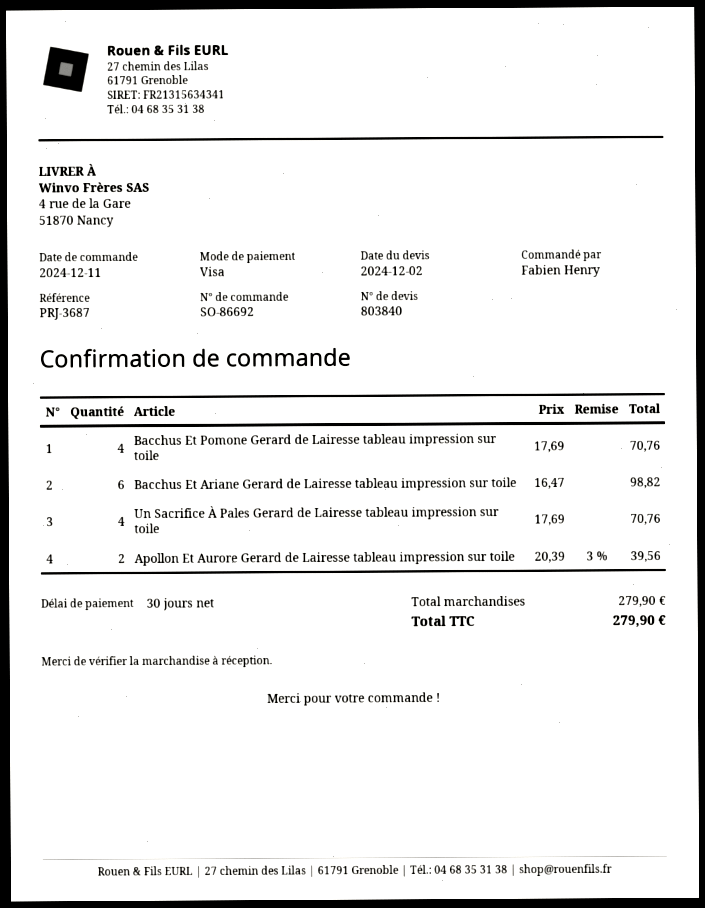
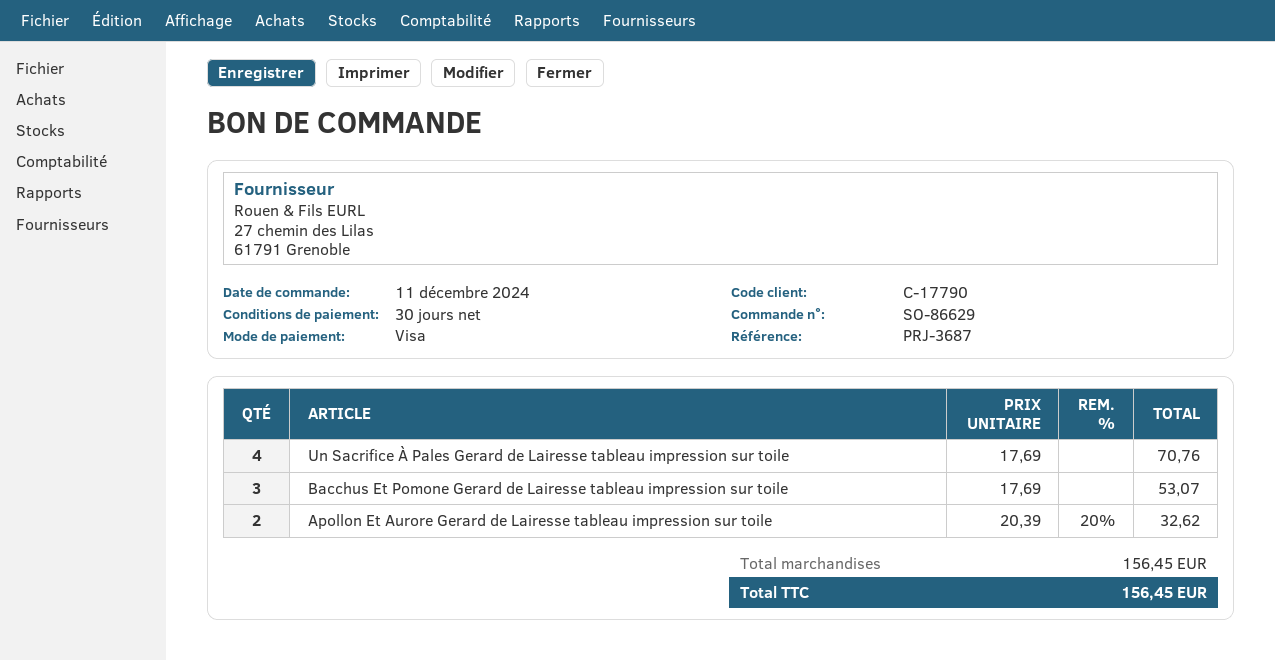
order number: SO-86692 -> SO-86629
Bacchus Et Pomone Gerard de Lairesse tableau impression sur toile: 4 x 17.69 = 70.76 -> 3 x 17.69 = 53.07
Bacchus Et Ariane Gerard de Lairesse tableau impression sur toile: 6 x 16.47 = 98.82 -> none
Apollon Et Aurore Gerard de Lairesse tableau impression sur toile: 2 x 20.39 - 3% = 39.56 -> 2 x 20.39 - 20% = 32.62
subtotal: 279.90 -> 156.45
total: 279.90 -> 156.45

